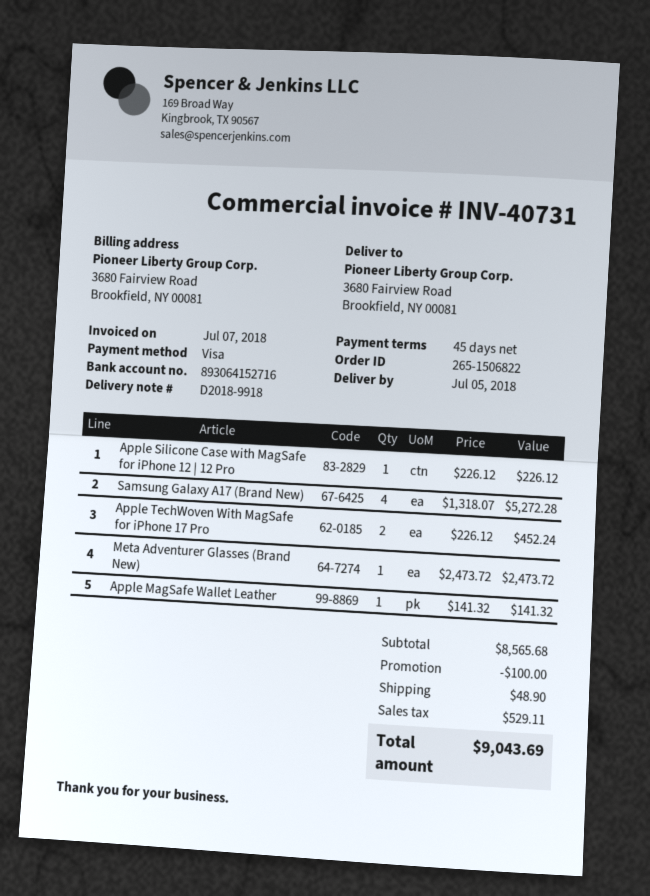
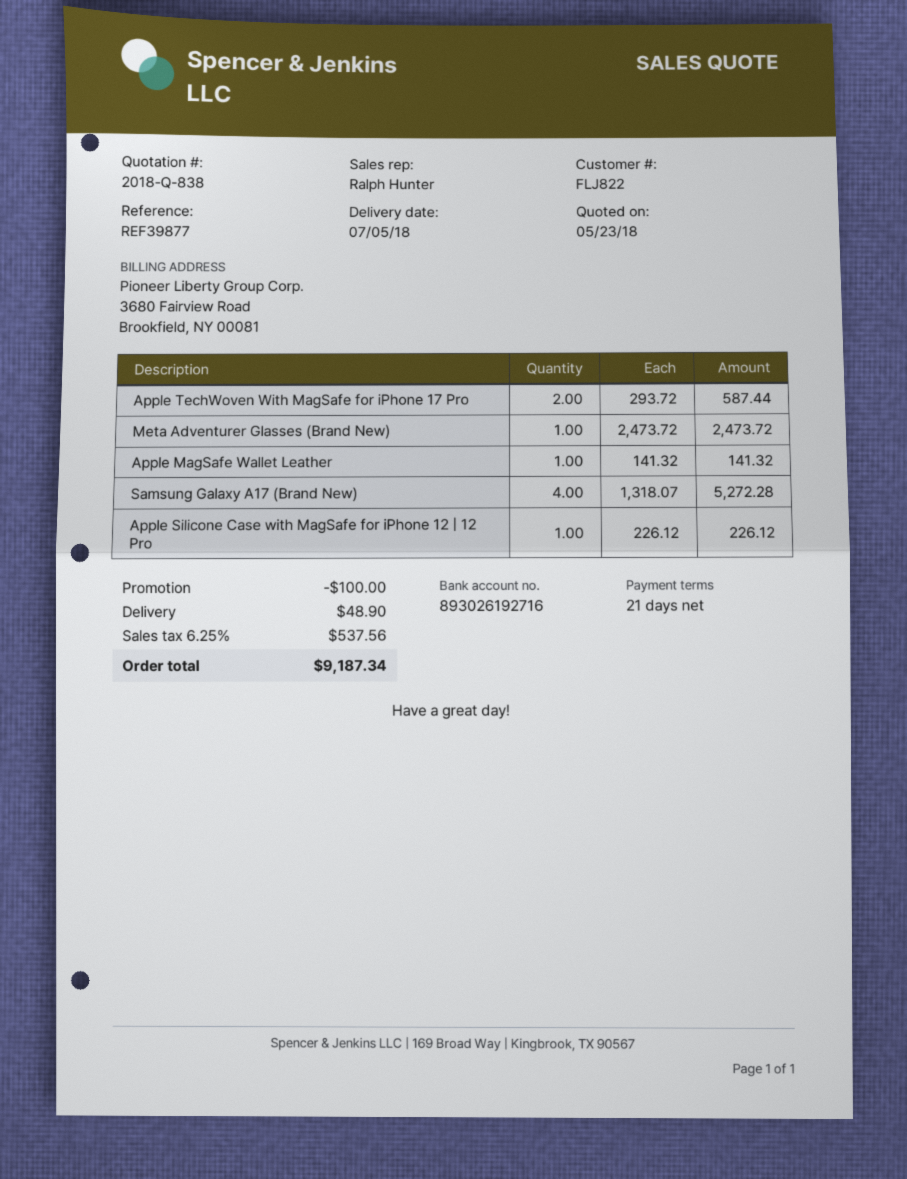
payment terms: 45 days -> 21 days
bank account: 893064152716 -> 893026192716
Apple TechWoven With MagSafe for iPhone 17 Pro: 2 x 226.12 = 452.24 -> 2 x 293.72 = 587.44
tax: 529.11 -> 537.56
total: 9043.69 -> 9187.34

